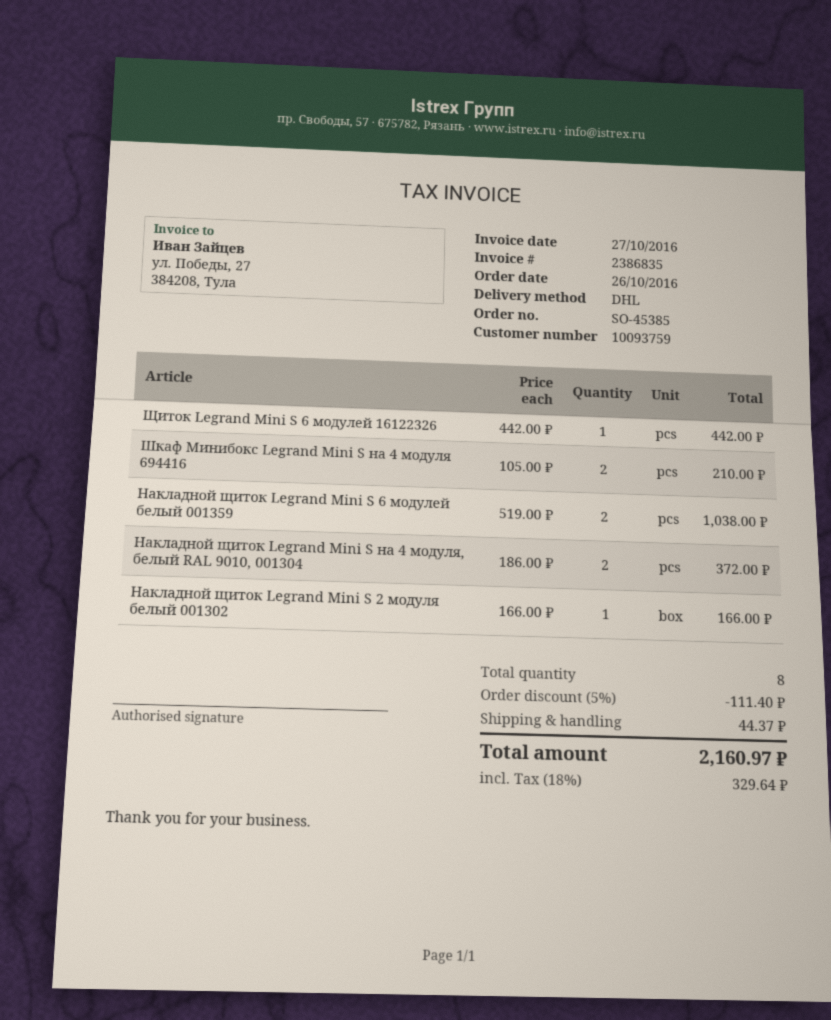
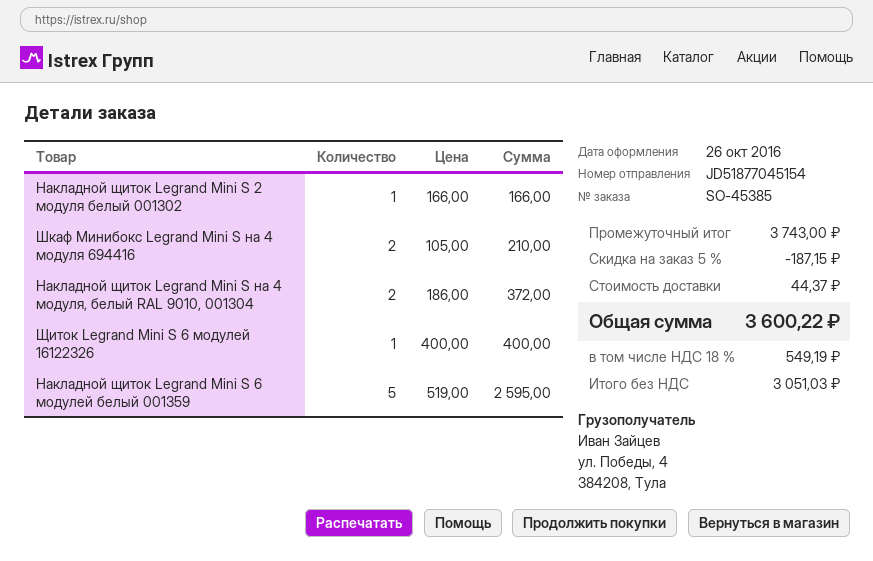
Щиток Legrand Mini S 6 модулей 16122326: 1 x 442.00 = 442.00 -> 1 x 400.00 = 400.00
Накладной щиток Legrand Mini S 6 модулей белый 001359: 2 x 519.00 = 1038.00 -> 5 x 519.00 = 2595.00
discount: 5% = 111.40 -> 5% = 187.15
tax: 18% = 329.64 -> 18% = 549.19
total: 2160.97 -> 3600.22

